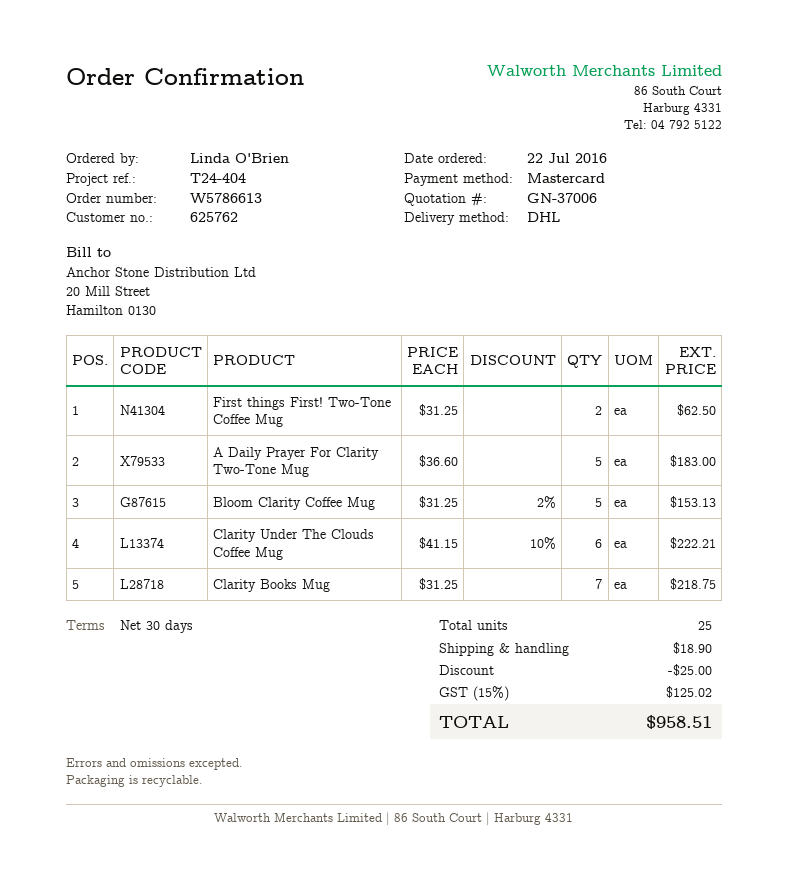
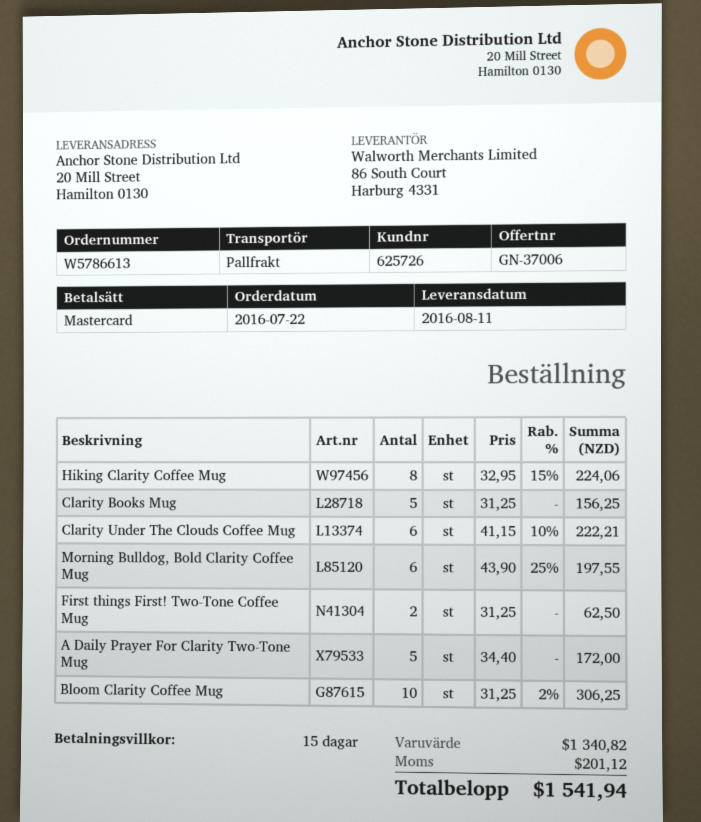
payment terms: 30 days -> 15 days
customer number: 625762 -> 625726
shipping method: DHL -> pallet freight
A Daily Prayer For Clarity Two-Tone Mug: 5 x 36.60 = 183.00 -> 5 x 34.40 = 172.00
Bloom Clarity Coffee Mug: 5 x 31.25 - 2% = 153.13 -> 10 x 31.25 - 2% = 306.25
Clarity Books Mug: 7 x 31.25 = 218.75 -> 5 x 31.25 = 156.25
Hiking Clarity Coffee Mug: none -> 8 x 32.95 - 15% = 224.06
Morning Bulldog, Bold Clarity Coffee Mug: none -> 6 x 43.90 - 25% = 197.55
discount: 25.00 -> none
shipping: 18.90 -> none
tax: 125.02 -> 201.12
total: 958.51 -> 1541.94

